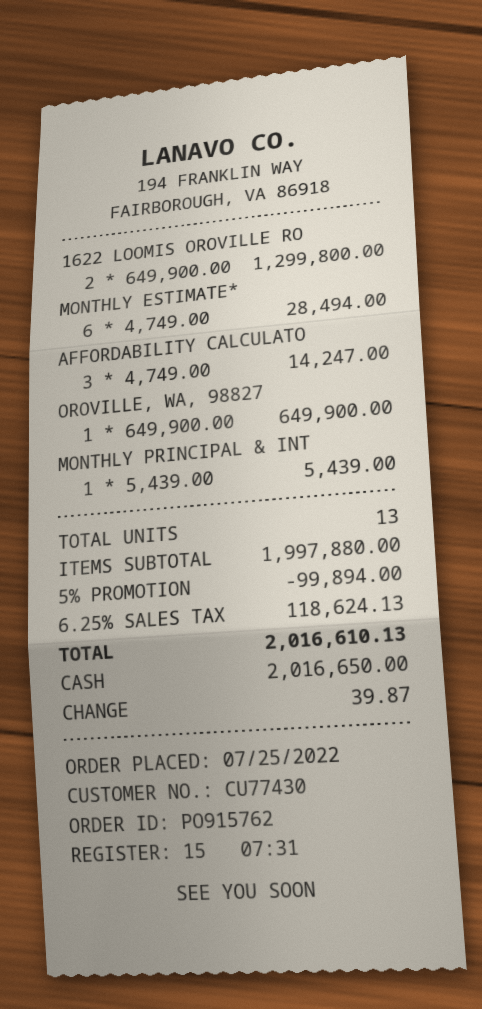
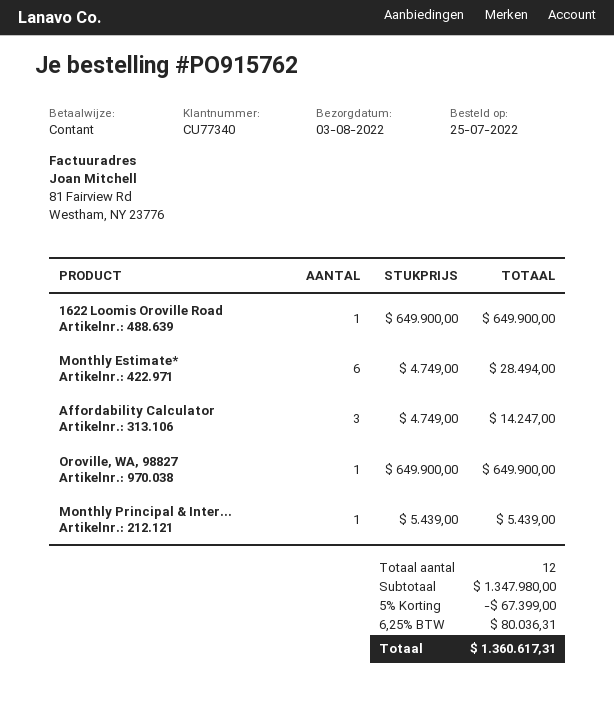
customer number: CU77430 -> CU77340
1622 LOOMIS OROVILLE RO: 2 x 649900.00 = 1299800.00 -> 1 x 649900.00 = 649900.00
total quantity: 13 -> 12
subtotal: 1997880.00 -> 1347980.00
discount: 5% = 99894.00 -> 5% = 67399.00
tax: 6.25% = 118624.13 -> 6.25% = 80036.31
total: 2016610.13 -> 1360617.31

